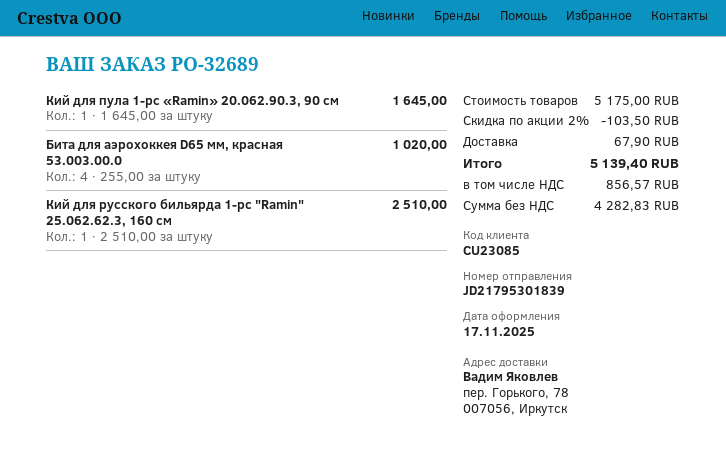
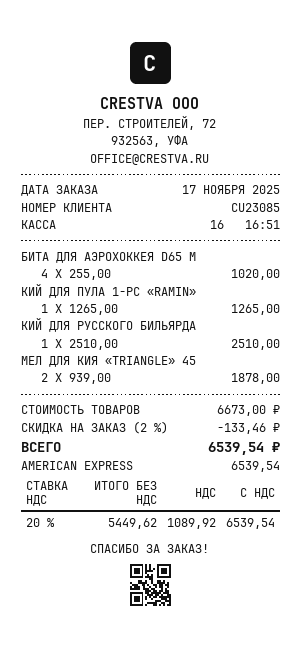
Кий для пула 1-pc «Ramin» 20.062.90.3, 90 см: 1 x 1645.00 = 1645.00 -> 1 x 1265.00 = 1265.00
МЕЛ ДЛЯ КИЯ «TRIANGLE» 45: none -> 2 x 939.00 = 1878.00
subtotal: 5175.00 -> 6673.00
discount: 2% = 103.50 -> 2% = 133.46
shipping: 67.90 -> none
net: 4282.83 -> 5449.62
tax: 856.57 -> 1089.92
total: 5139.40 -> 6539.54

